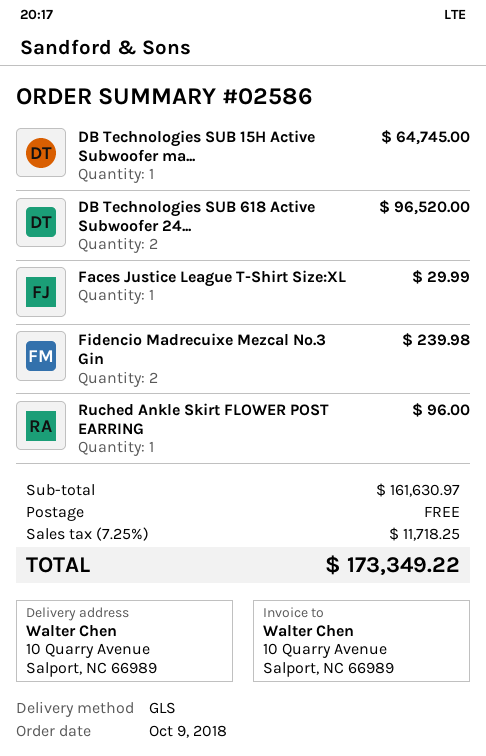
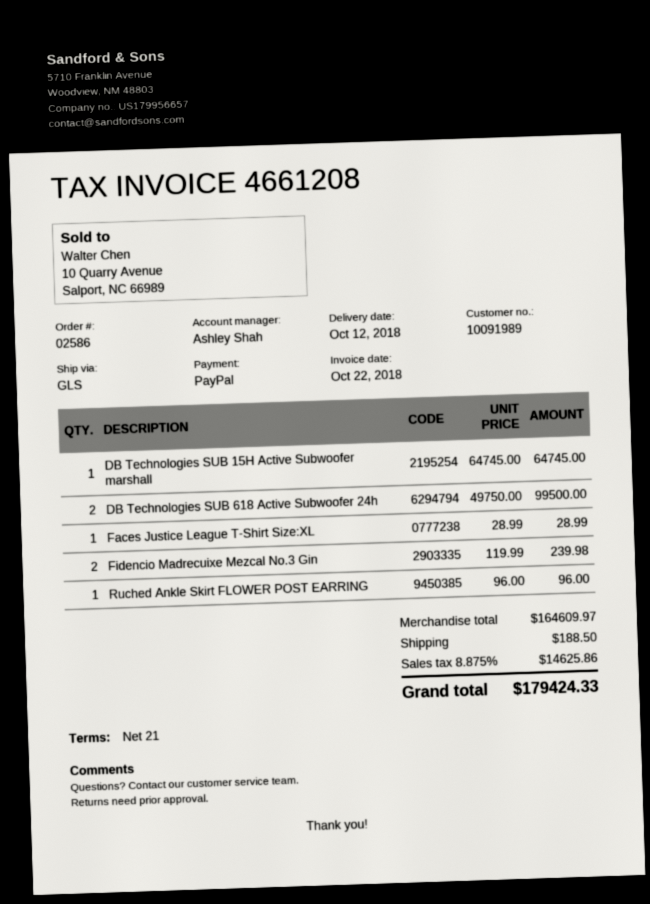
DB Technologies SUB 618 Active Subwoofer 24...: 2 for 96520.00 -> 2 for 99500.00
Faces Justice League T-Shirt Size:XL: 1 for 29.99 -> 1 for 28.99
subtotal: 161630.97 -> 164609.97
shipping: 0.00 -> 188.50
tax: 7.25% = 11718.25 -> 8.875% = 14625.86
total: 173349.22 -> 179424.33

